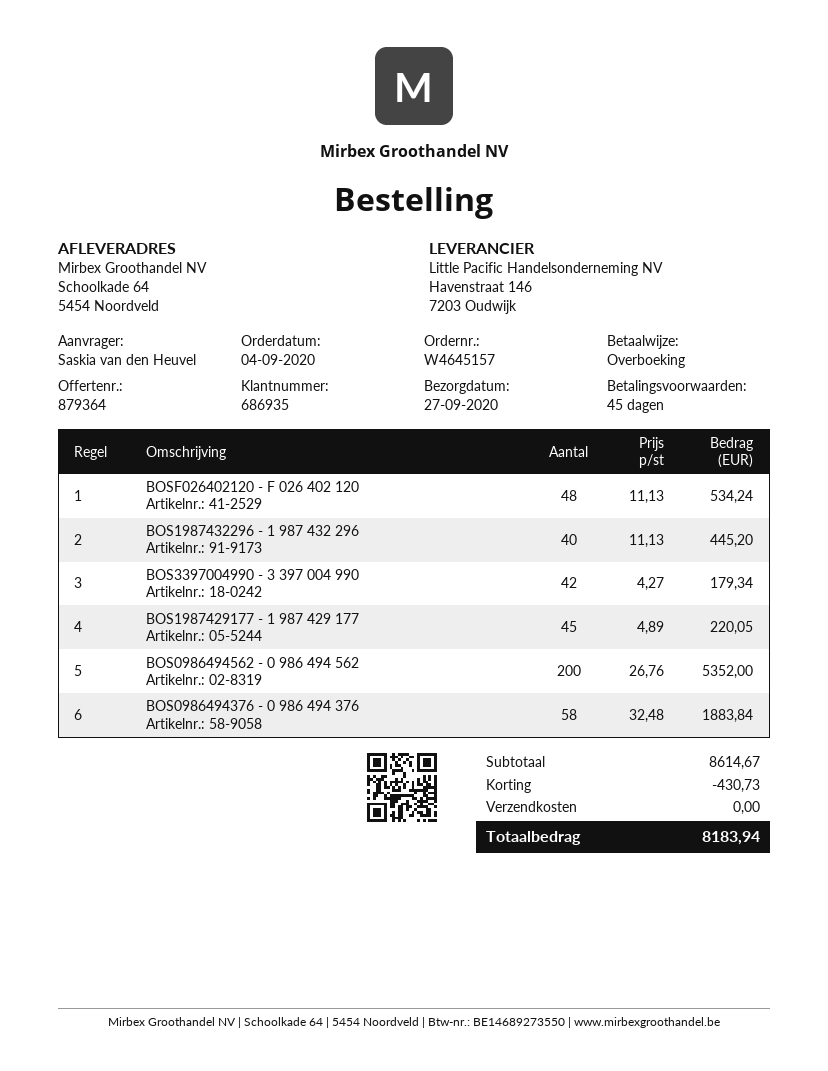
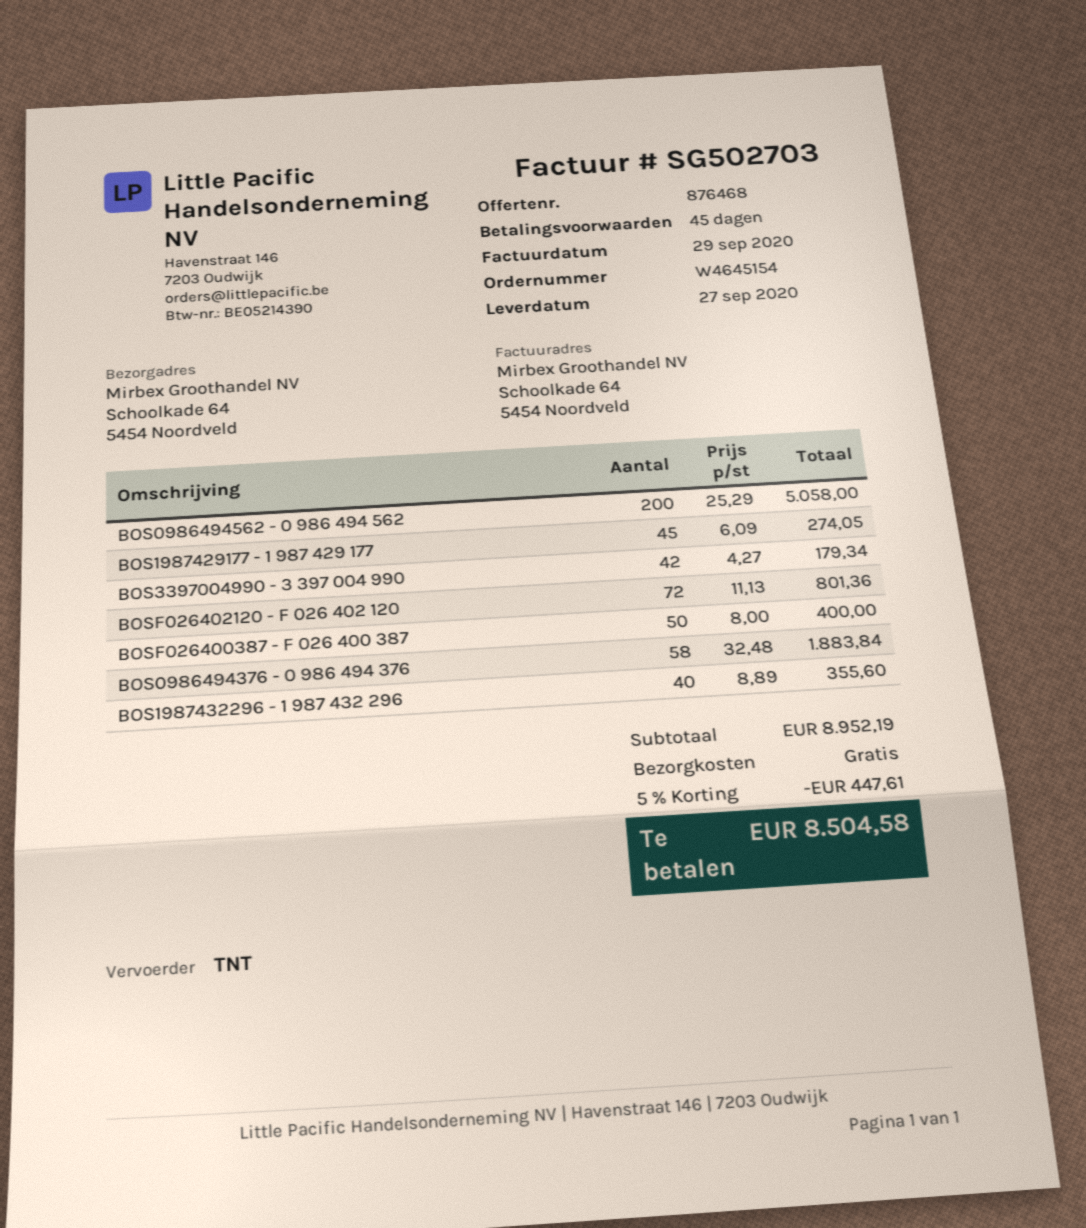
quote number: 879364 -> 876468
order number: W4645157 -> W4645154
BOSF026402120 - F 026 402 120: 48 x 11.13 = 534.24 -> 72 x 11.13 = 801.36
BOS1987432296 - 1 987 432 296: 40 x 11.13 = 445.20 -> 40 x 8.89 = 355.60
BOS1987429177 - 1 987 429 177: 45 x 4.89 = 220.05 -> 45 x 6.09 = 274.05
BOS0986494562 - 0 986 494 562: 200 x 26.76 = 5352.00 -> 200 x 25.29 = 5058.00
BOSF026400387 - F 026 400 387: none -> 50 x 8.00 = 400.00
subtotal: 8614.67 -> 8952.19
discount: 430.73 -> 447.61
total: 8183.94 -> 8504.58

